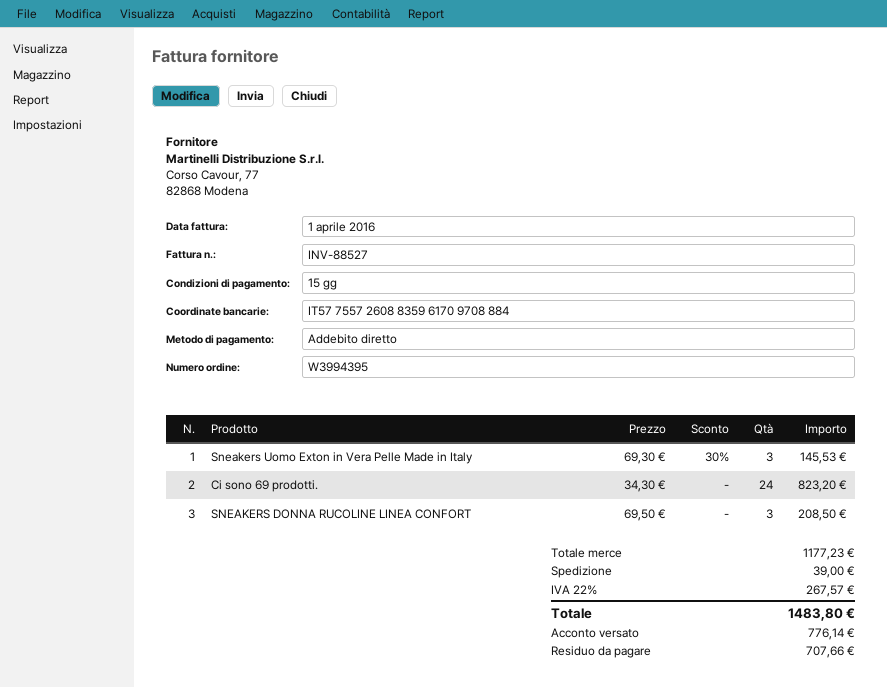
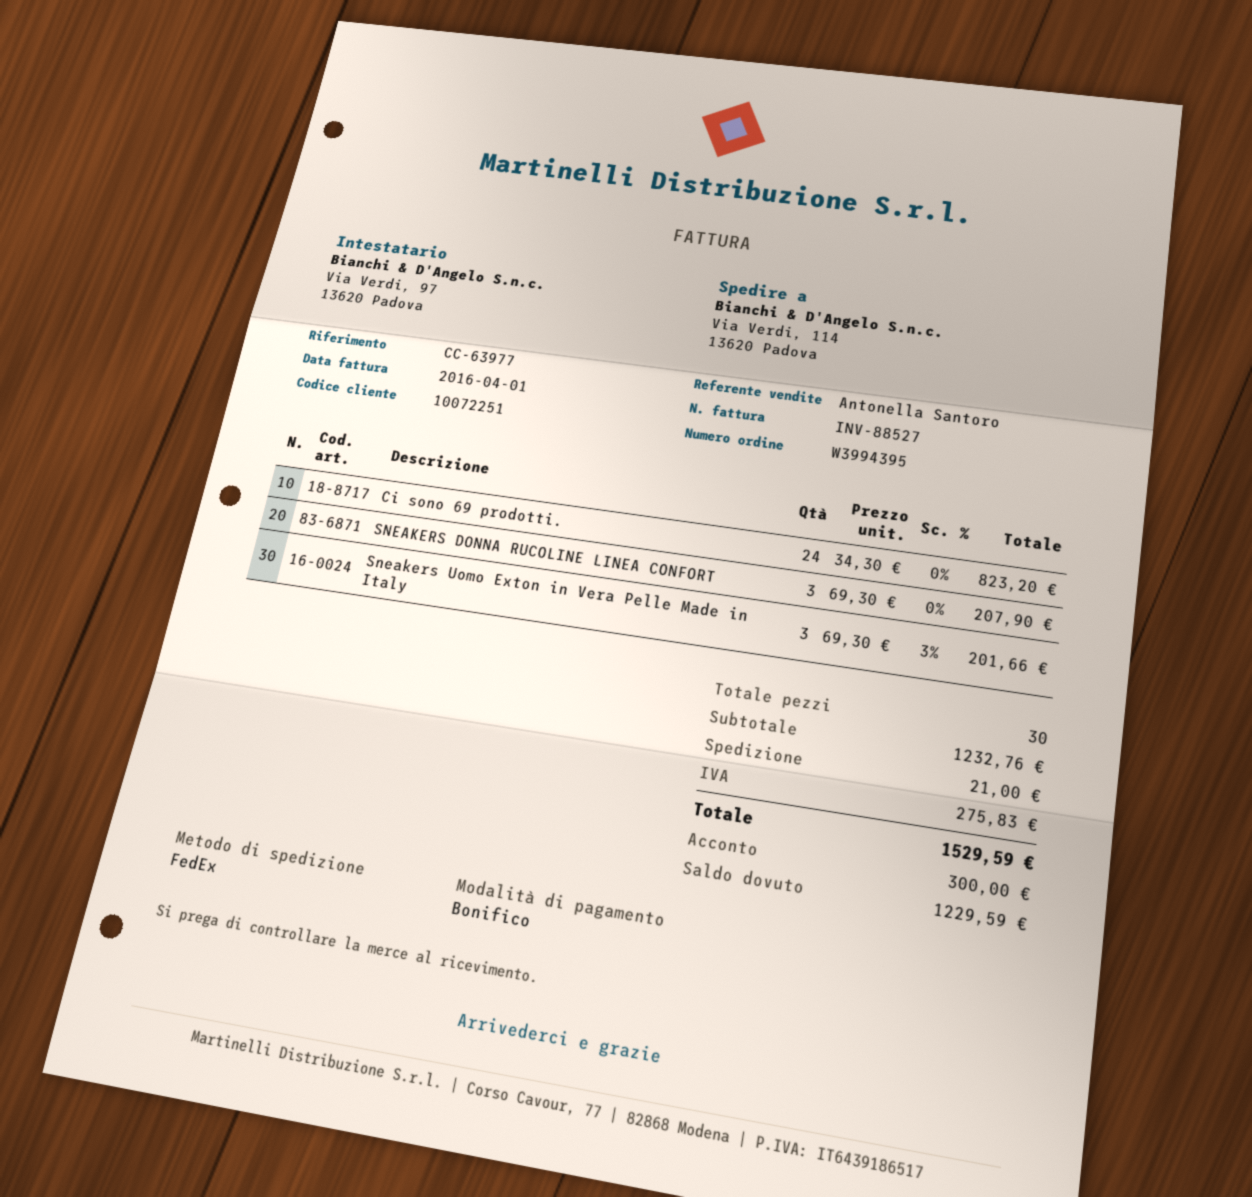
payment method: direct debit -> bank transfer
Sneakers Uomo Exton in Vera Pelle Made in Italy: 3 x 69.30 - 30% = 145.53 -> 3 x 69.30 - 3% = 201.66
SNEAKERS DONNA RUCOLINE LINEA CONFORT: 3 x 69.50 = 208.50 -> 3 x 69.30 = 207.90
subtotal: 1177.23 -> 1232.76
shipping: 39.00 -> 21.00
tax: 267.57 -> 275.83
total: 1483.80 -> 1529.59
deposit: 776.14 -> 300.00
balance: 707.66 -> 1229.59

